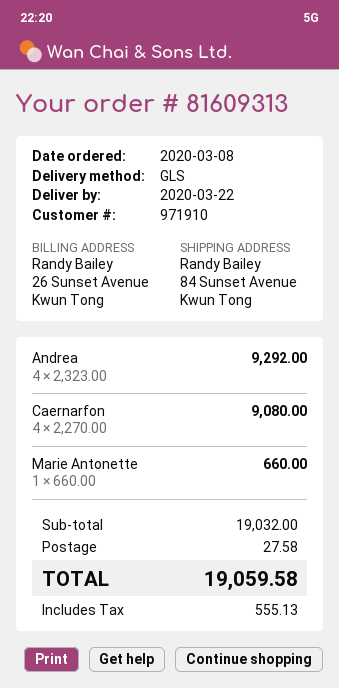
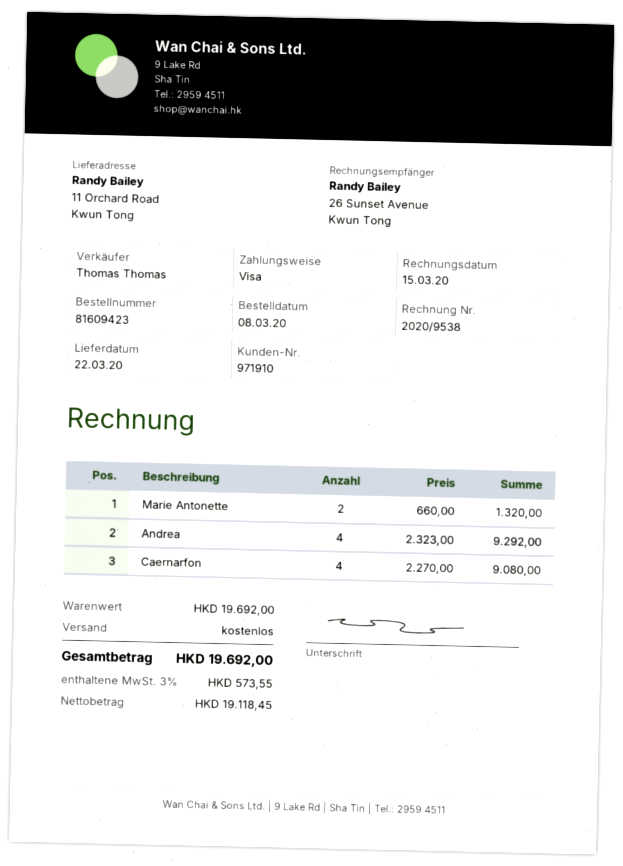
order number: 81609313 -> 81609423
ship to: 84 Sunset Avenue, Kwun Tong -> 11 Orchard Road, Kwun Tong
Marie Antonette: 1 x 660.00 = 660.00 -> 2 x 660.00 = 1320.00
subtotal: 19032.00 -> 19692.00
shipping: 27.58 -> 0.00
tax: 555.13 -> 573.55
total: 19059.58 -> 19692.00

